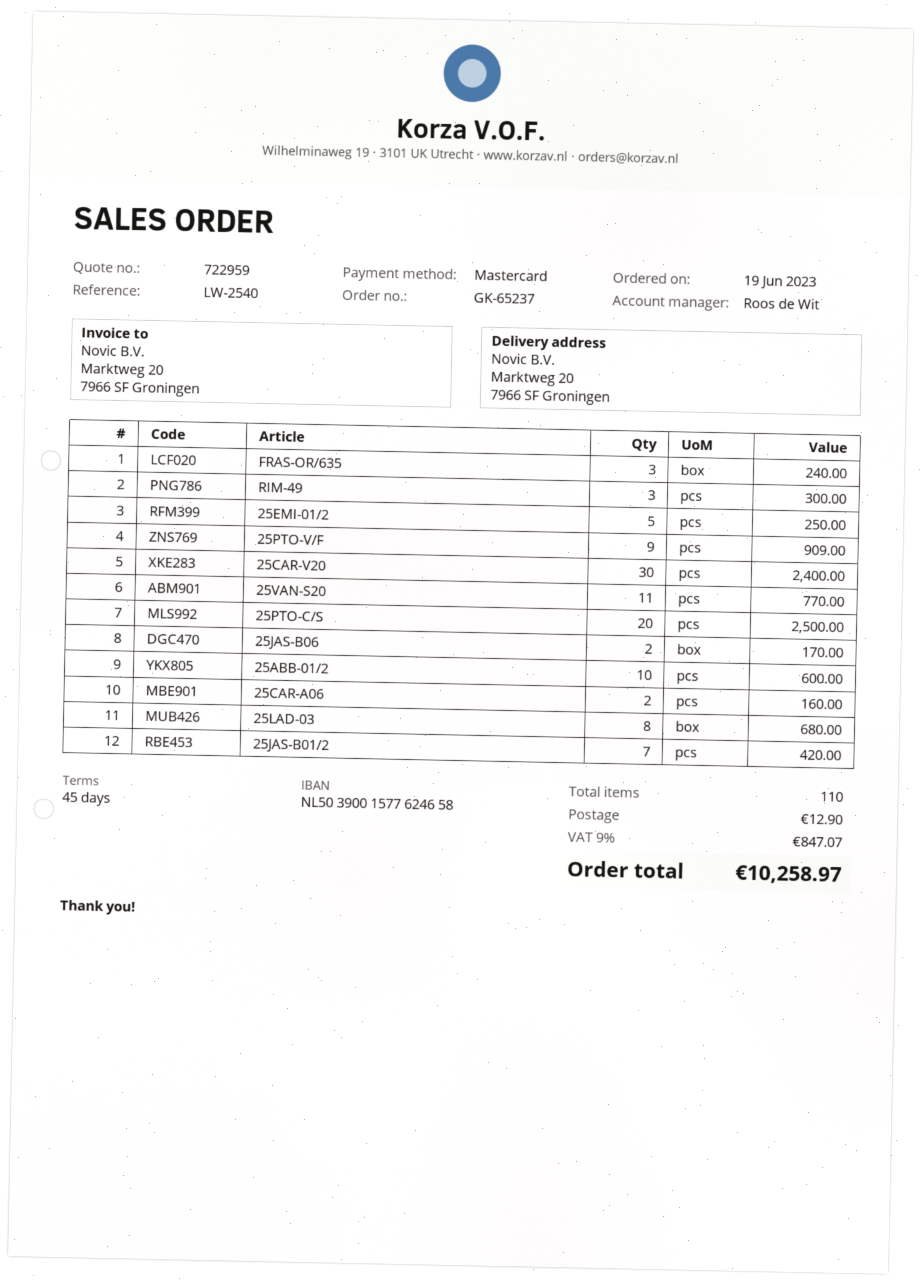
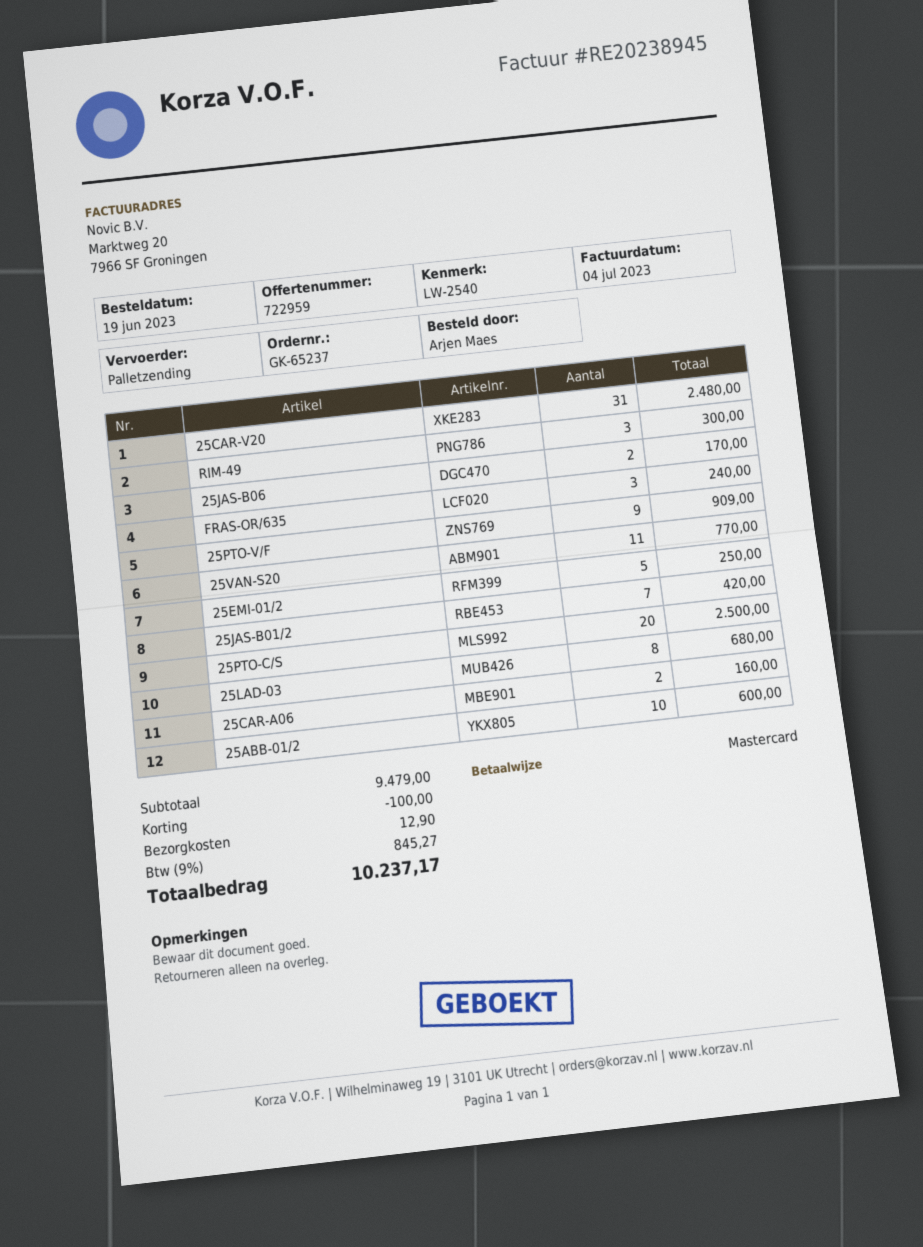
25CAR-V20: 30 for 2400.00 -> 31 for 2480.00
discount: none -> 100.00
tax: 9% = 847.07 -> 9% = 845.27
total: 10258.97 -> 10237.17

